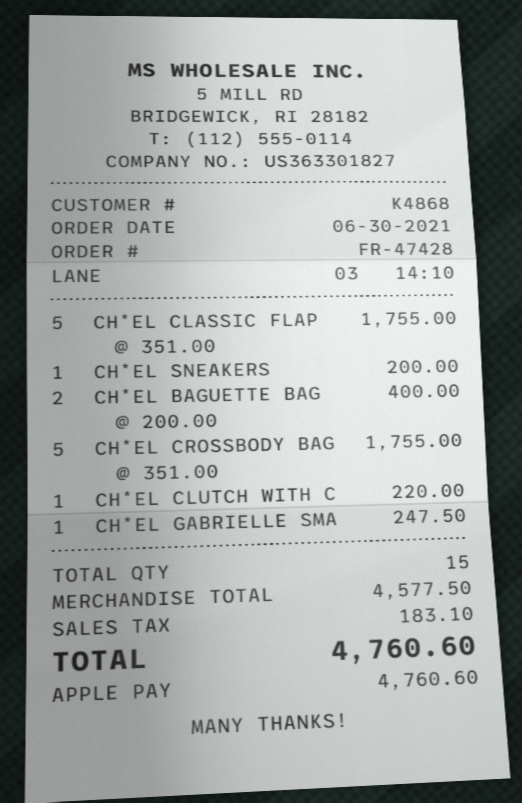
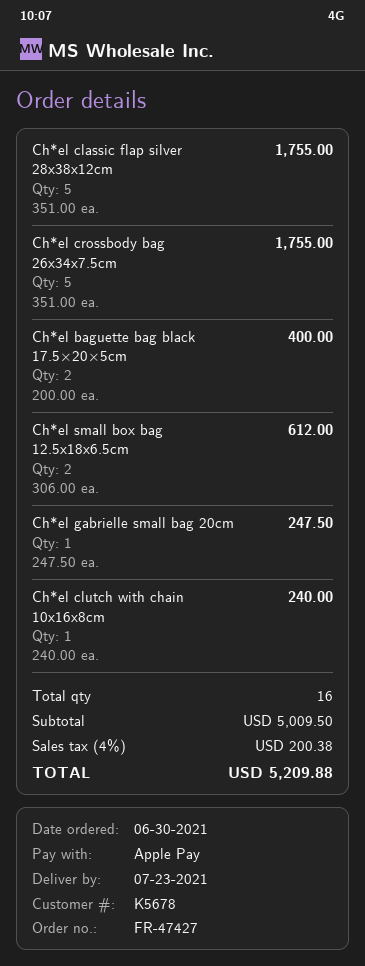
order number: FR-47428 -> FR-47427
customer number: K4868 -> K5678
CH*EL SNEAKERS: 1 x 200.00 = 200.00 -> none
CH*EL CLUTCH WITH C: 1 x 220.00 = 220.00 -> 1 x 240.00 = 240.00
Ch*el small box bag 12.5x18x6.5cm: none -> 2 x 306.00 = 612.00
total quantity: 15 -> 16
subtotal: 4577.50 -> 5009.50
tax: 183.10 -> 200.38
total: 4760.60 -> 5209.88

